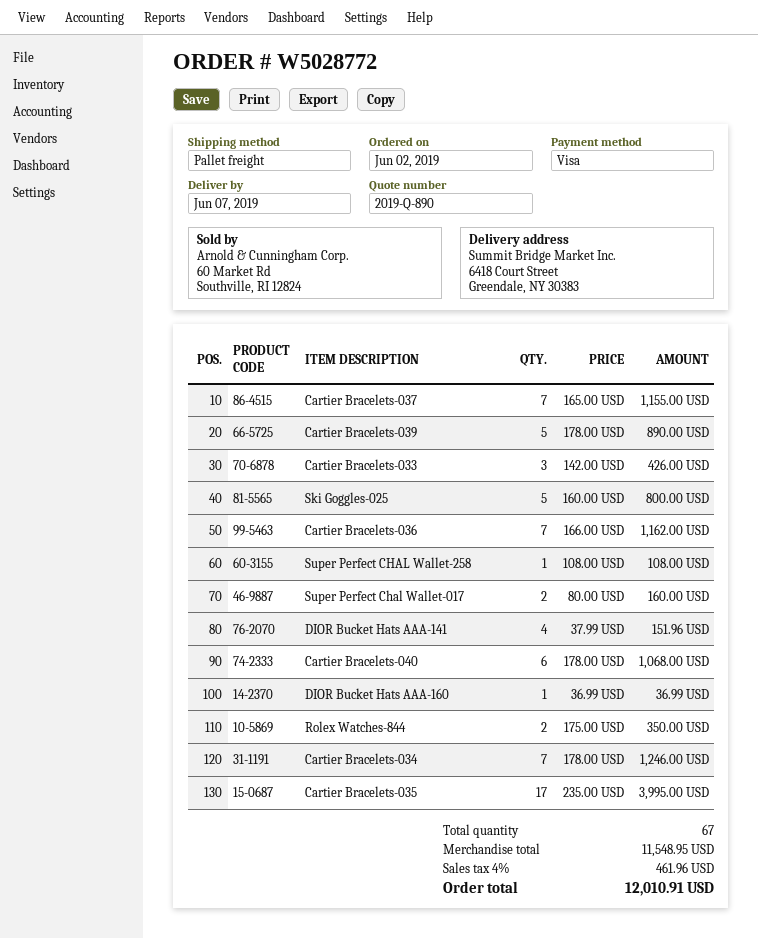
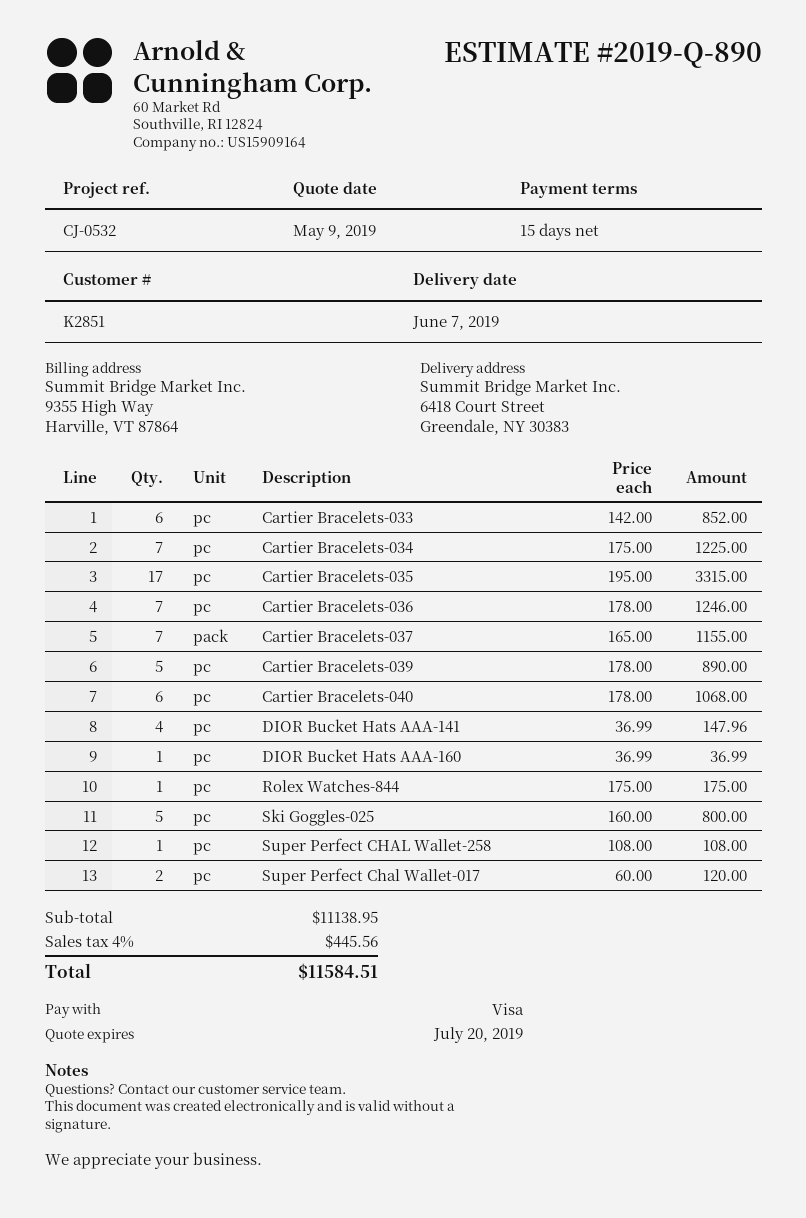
Cartier Bracelets-033: 3 x 142.00 = 426.00 -> 6 x 142.00 = 852.00
Cartier Bracelets-036: 7 x 166.00 = 1162.00 -> 7 x 178.00 = 1246.00
Super Perfect Chal Wallet-017: 2 x 80.00 = 160.00 -> 2 x 60.00 = 120.00
DIOR Bucket Hats AAA-141: 4 x 37.99 = 151.96 -> 4 x 36.99 = 147.96
Rolex Watches-844: 2 x 175.00 = 350.00 -> 1 x 175.00 = 175.00
Cartier Bracelets-034: 7 x 178.00 = 1246.00 -> 7 x 175.00 = 1225.00
Cartier Bracelets-035: 17 x 235.00 = 3995.00 -> 17 x 195.00 = 3315.00
subtotal: 11548.95 -> 11138.95
tax: 4% = 461.96 -> 4% = 445.56
total: 12010.91 -> 11584.51

